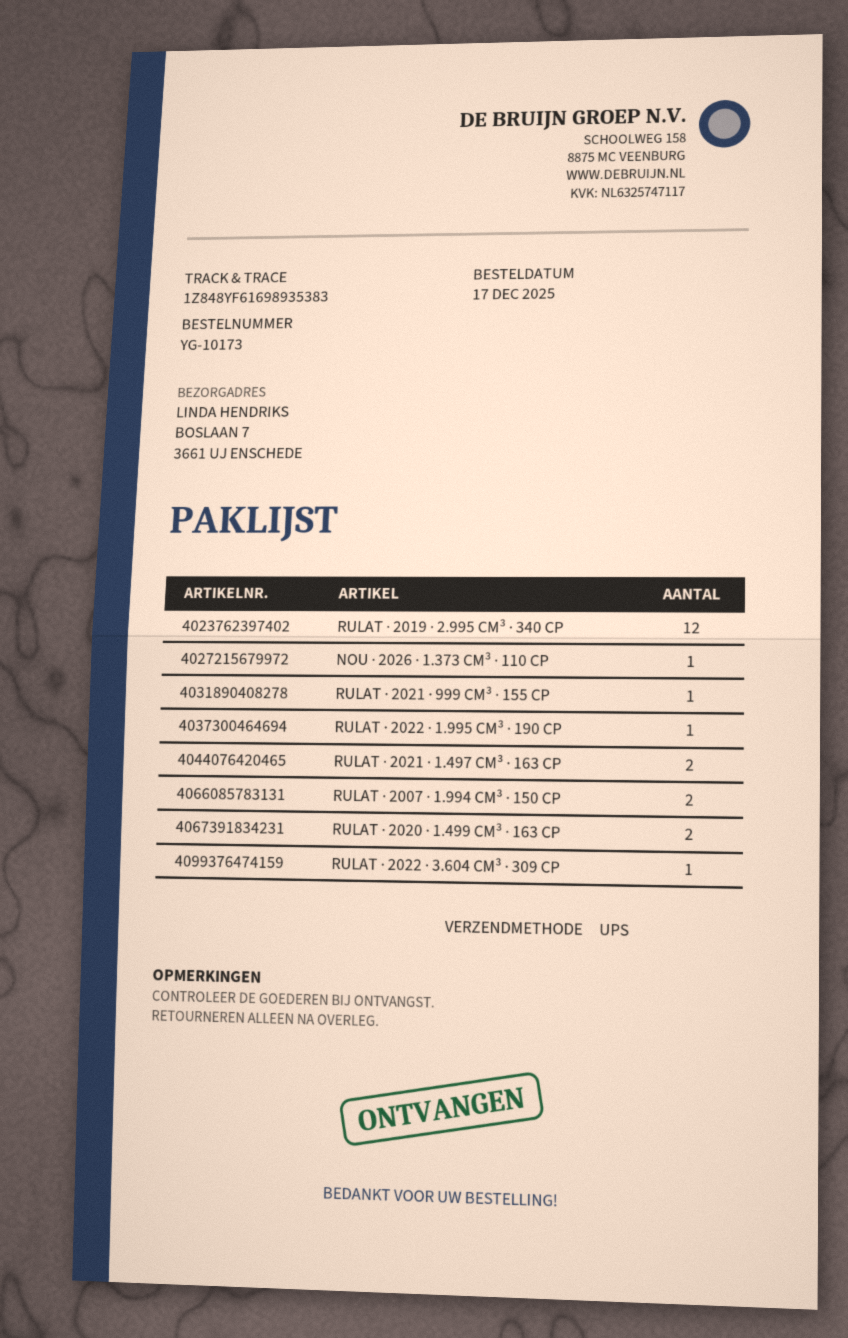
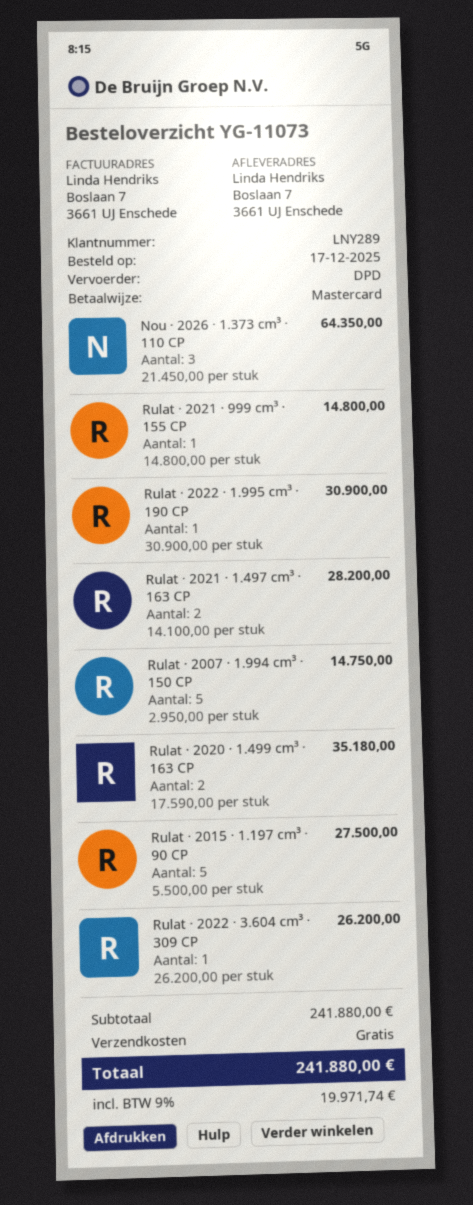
order number: YG-10173 -> YG-11073
shipping method: UPS -> DPD
RULAT · 2019 · 2.995 CM³ · 340 CP: 12 -> none
NOU · 2026 · 1.373 CM³ · 110 CP: 1 -> 3
RULAT · 2007 · 1.994 CM³ · 150 CP: 2 -> 5
Rulat · 2015 · 1.197 cm³ · 90 CP: none -> 5

